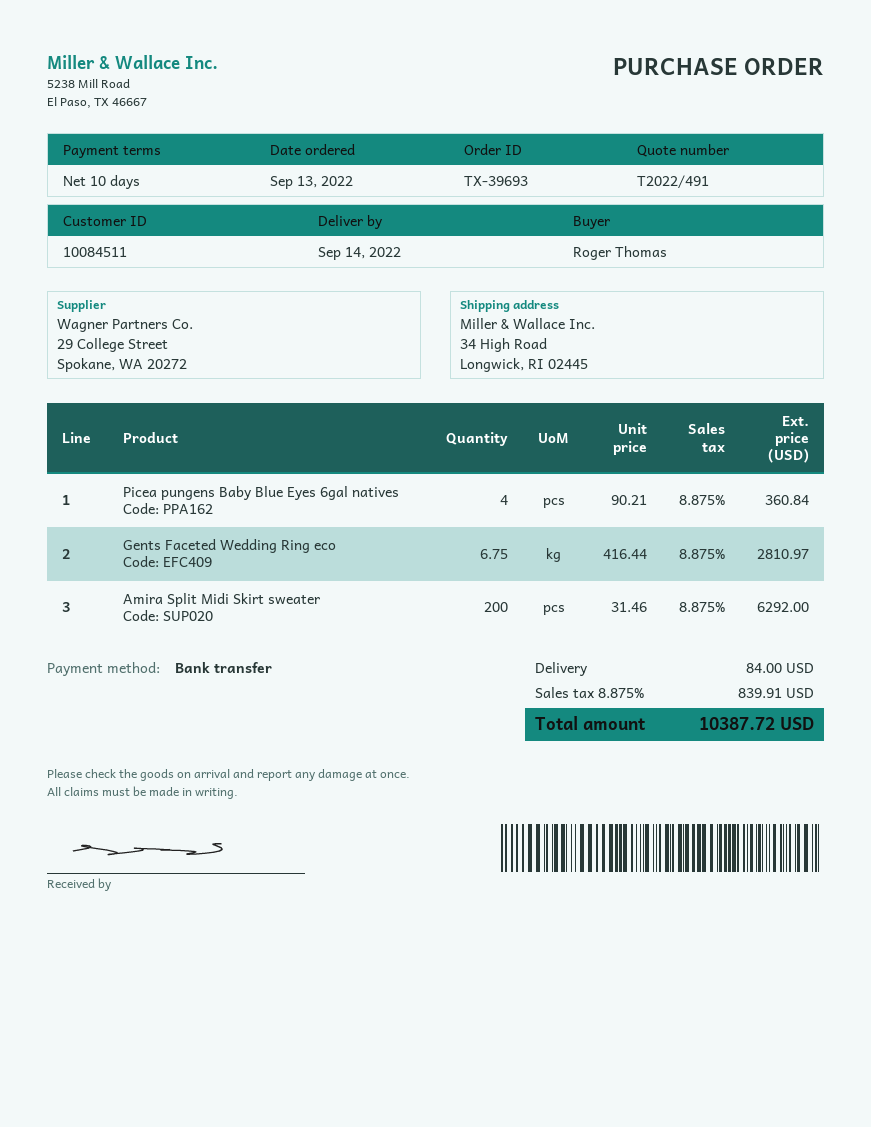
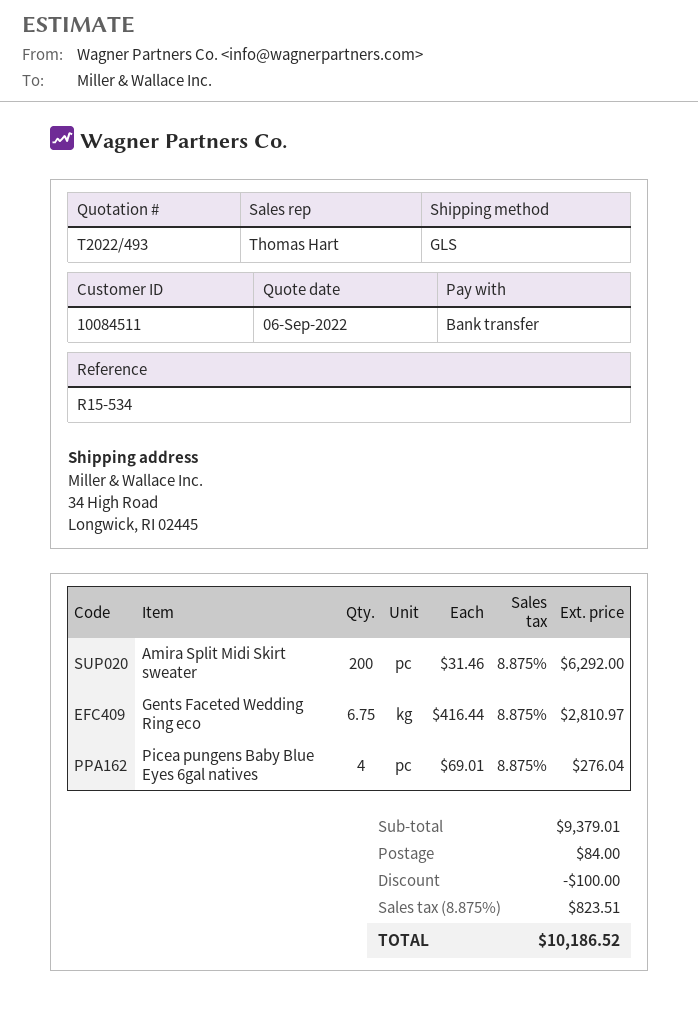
quote number: T2022/491 -> T2022/493
Picea pungens Baby Blue Eyes 6gal natives: 4 x 90.21 = 360.84 -> 4 x 69.01 = 276.04
discount: none -> 100.00
tax: 8.875% = 839.91 -> 8.875% = 823.51
total: 10387.72 -> 10186.52

